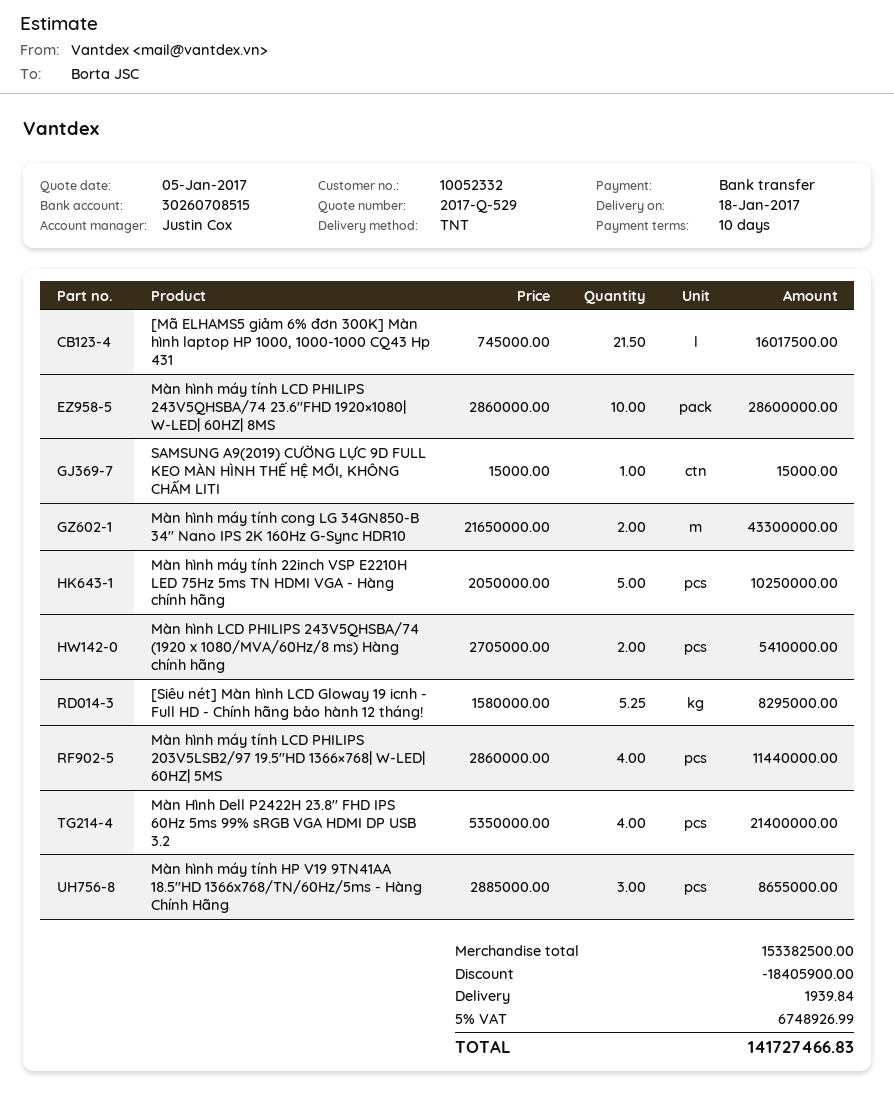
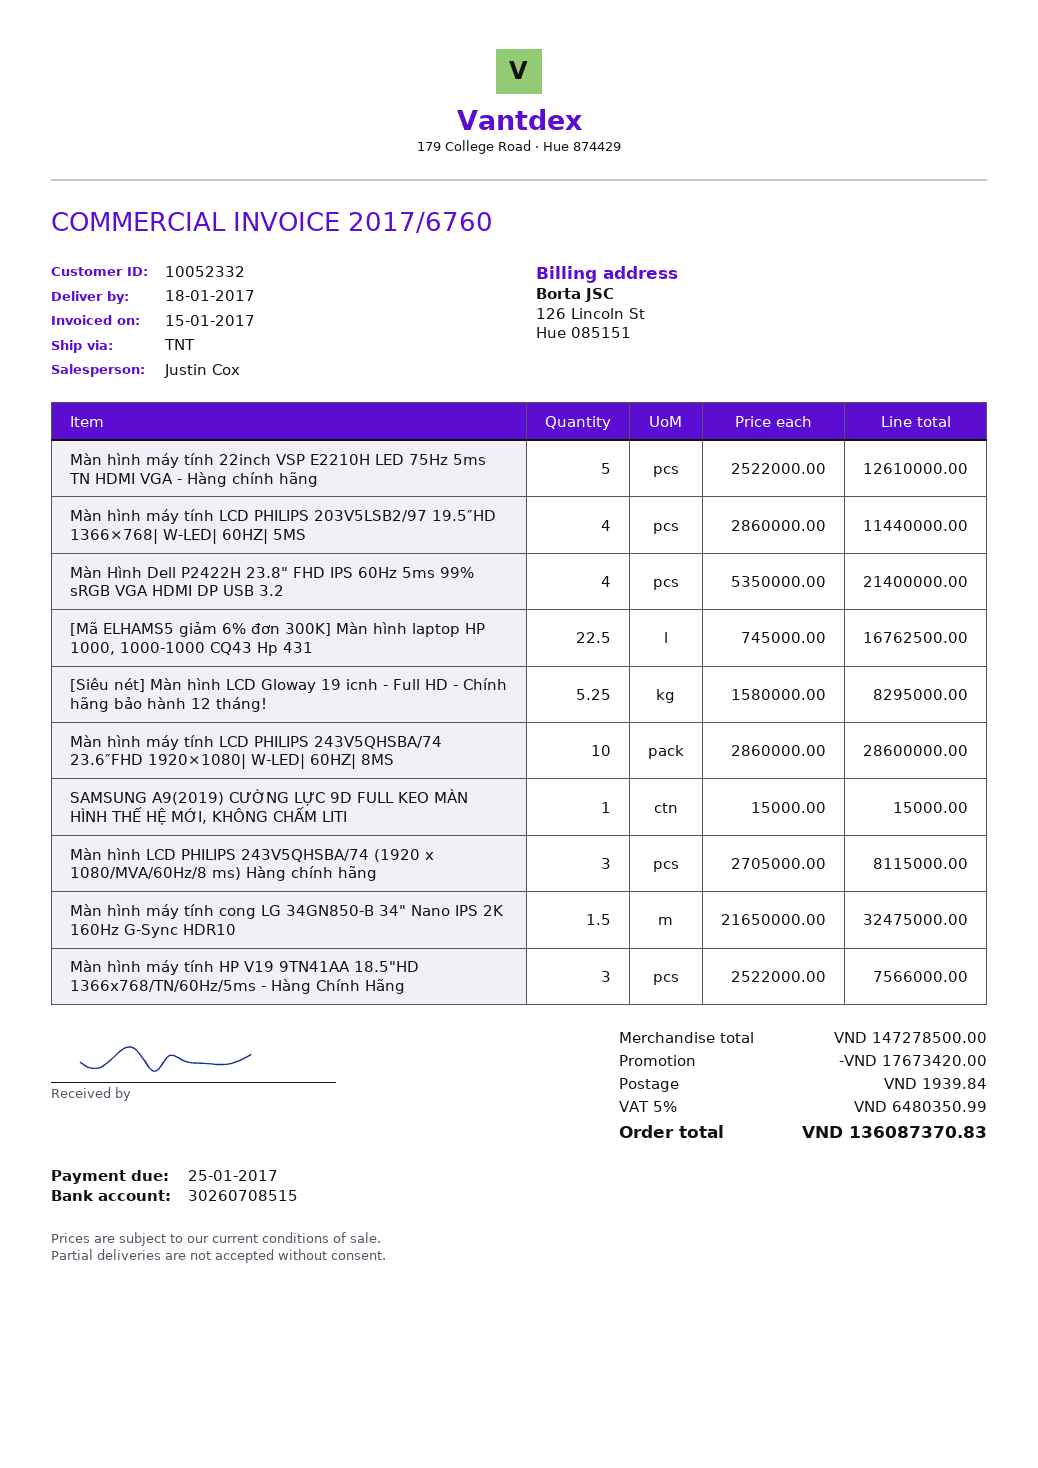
[Mã ELHAMS5 giảm 6% đơn 300K] Màn hình laptop HP 1000, 1000-1000 CQ43 Hp 431: 21.5 x 745000.00 = 16017500.00 -> 22.5 x 745000.00 = 16762500.00
Màn hình máy tính cong LG 34GN850-B 34" Nano IPS 2K 160Hz G-Sync HDR10: 2 x 21650000.00 = 43300000.00 -> 1.5 x 21650000.00 = 32475000.00
Màn hình máy tính 22inch VSP E2210H LED 75Hz 5ms TN HDMI VGA - Hàng chính hãng: 5 x 2050000.00 = 10250000.00 -> 5 x 2522000.00 = 12610000.00
Màn hình LCD PHILIPS 243V5QHSBA/74 (1920 x 1080/MVA/60Hz/8 ms) Hàng chính hãng: 2 x 2705000.00 = 5410000.00 -> 3 x 2705000.00 = 8115000.00
Màn hình máy tính HP V19 9TN41AA 18.5"HD 1366x768/TN/60Hz/5ms - Hàng Chính Hãng: 3 x 2885000.00 = 8655000.00 -> 3 x 2522000.00 = 7566000.00
subtotal: 153382500.00 -> 147278500.00
discount: 18405900.00 -> 17673420.00
tax: 5% = 6748926.99 -> 5% = 6480350.99
total: 141727466.83 -> 136087370.83

